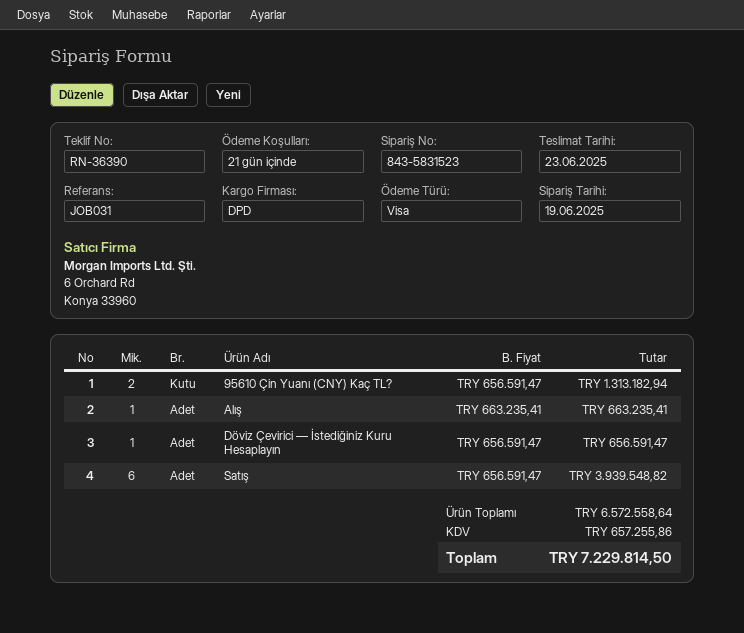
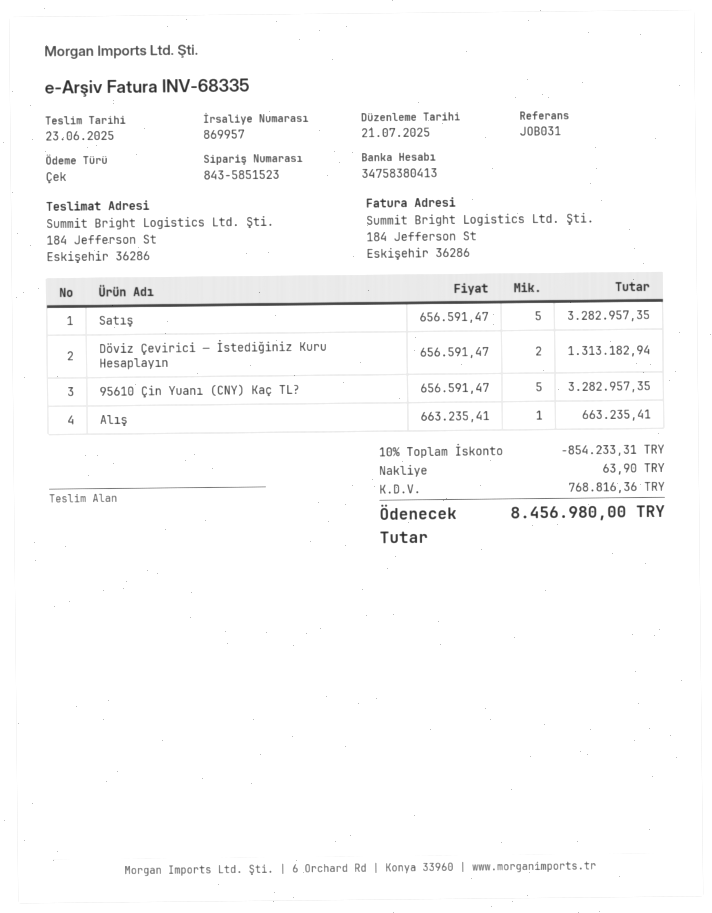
order number: 843-5831523 -> 843-5851523
payment method: Visa -> cheque
95610 Çin Yuanı (CNY) Kaç TL?: 2 x 656591.47 = 1313182.94 -> 5 x 656591.47 = 3282957.35
Döviz Çevirici — İstediğiniz Kuru Hesaplayın: 1 x 656591.47 = 656591.47 -> 2 x 656591.47 = 1313182.94
Satış: 6 x 656591.47 = 3939548.82 -> 5 x 656591.47 = 3282957.35
discount: none -> 10% = 854233.31
shipping: none -> 63.90
tax: 657255.86 -> 768816.36
total: 7229814.50 -> 8456980.00

